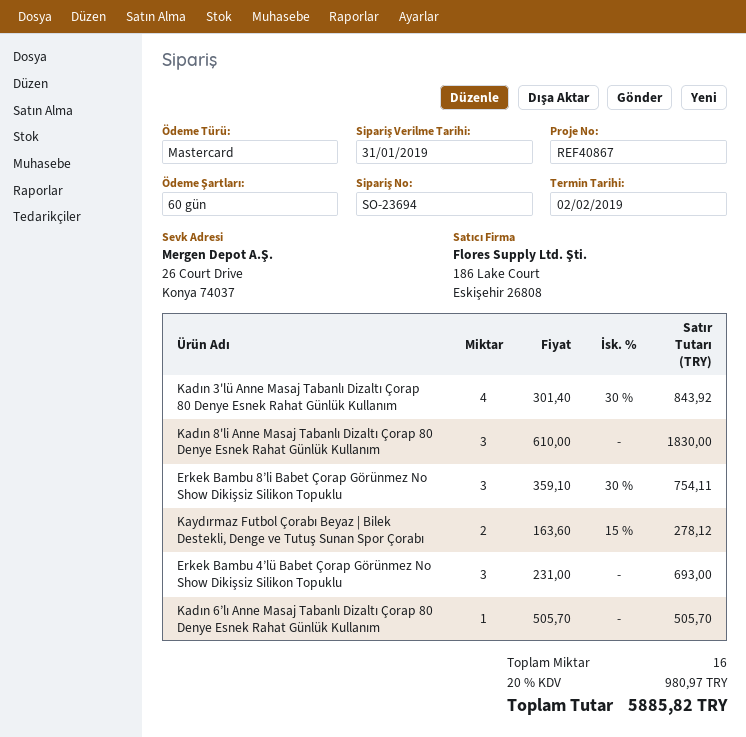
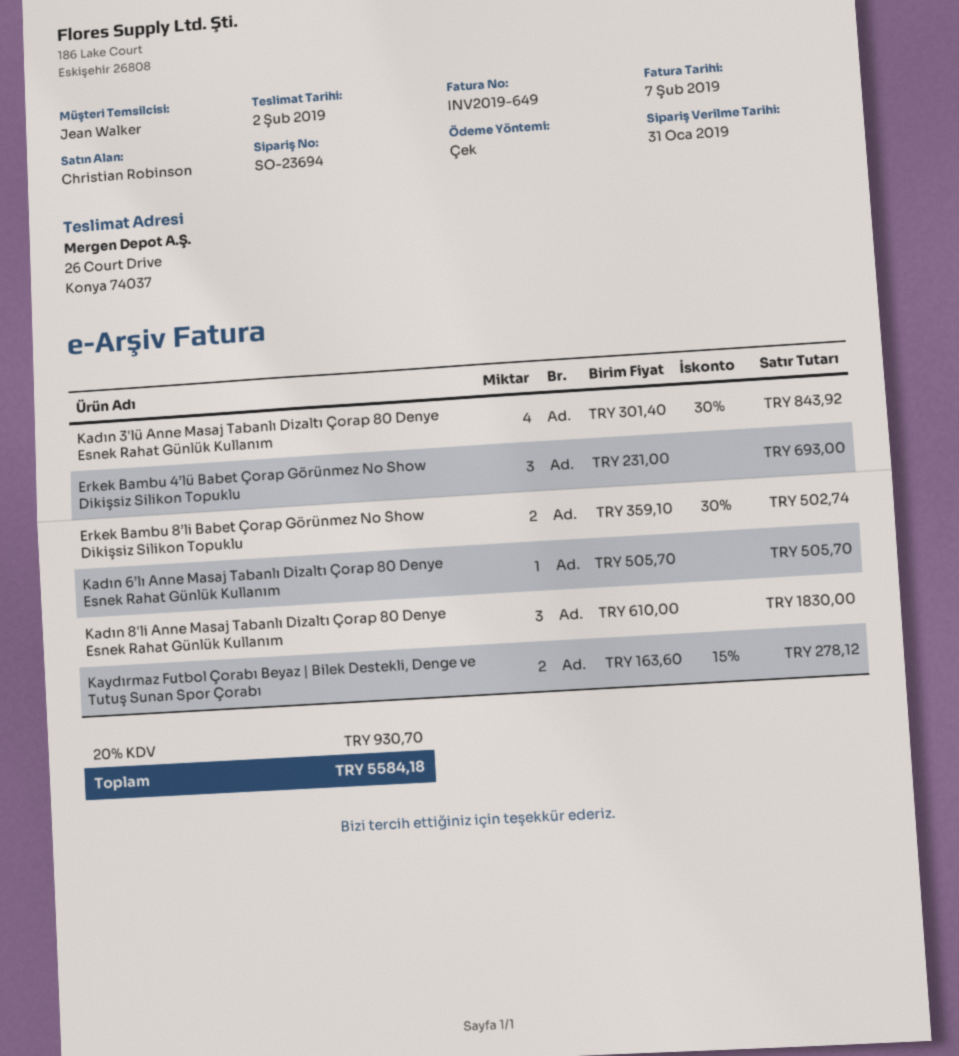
payment method: Mastercard -> cheque
Erkek Bambu 8’li Babet Çorap Görünmez No Show Dikişsiz Silikon Topuklu: 3 x 359.10 - 30% = 754.11 -> 2 x 359.10 - 30% = 502.74
tax: 20% = 980.97 -> 20% = 930.70
total: 5885.82 -> 5584.18

